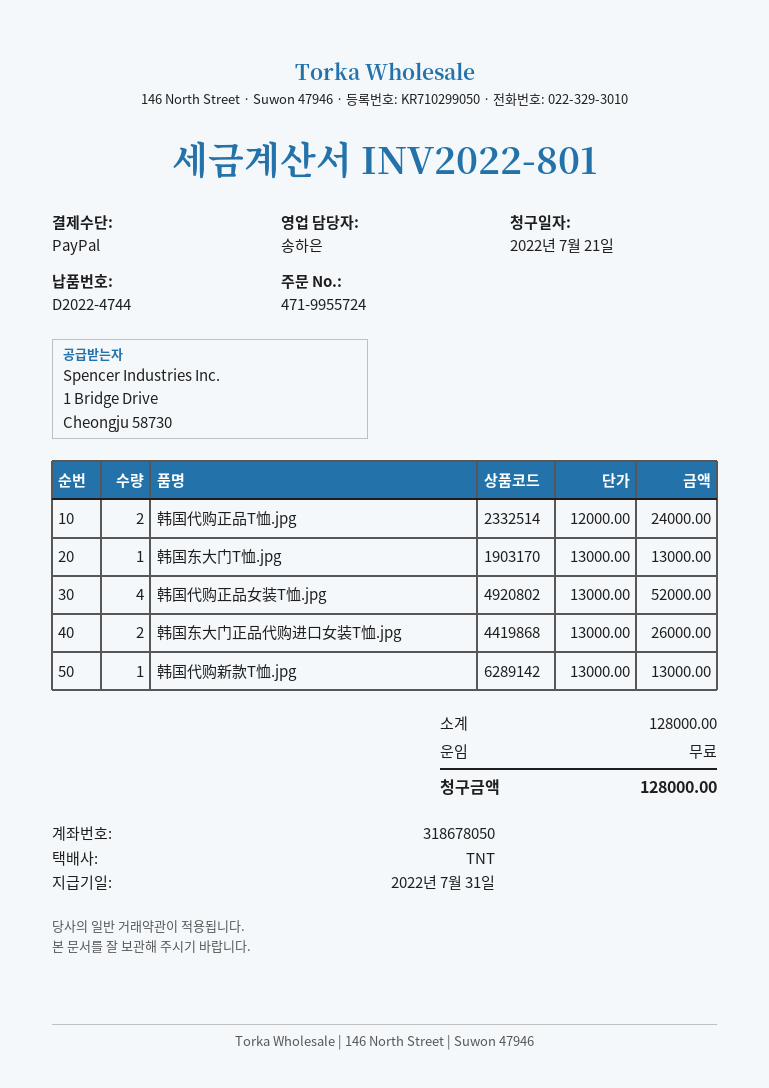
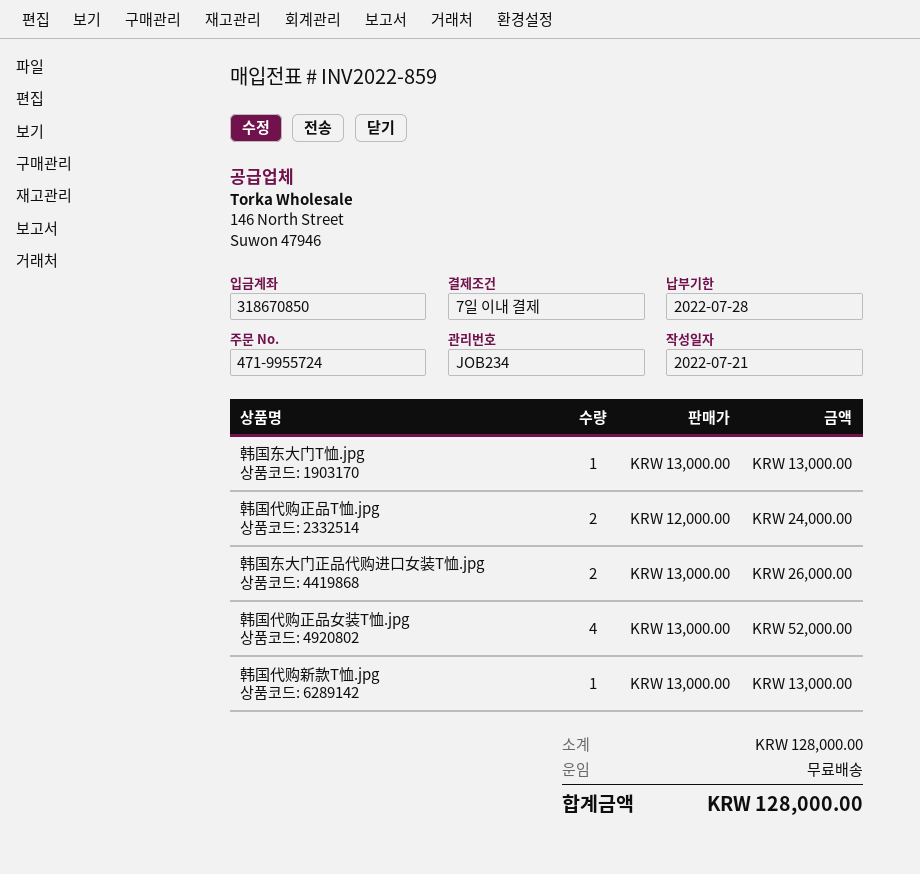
invoice number: INV2022-801 -> INV2022-859
due date: 2022-07-31 -> 2022-07-28
bank account: 318678050 -> 318670850

